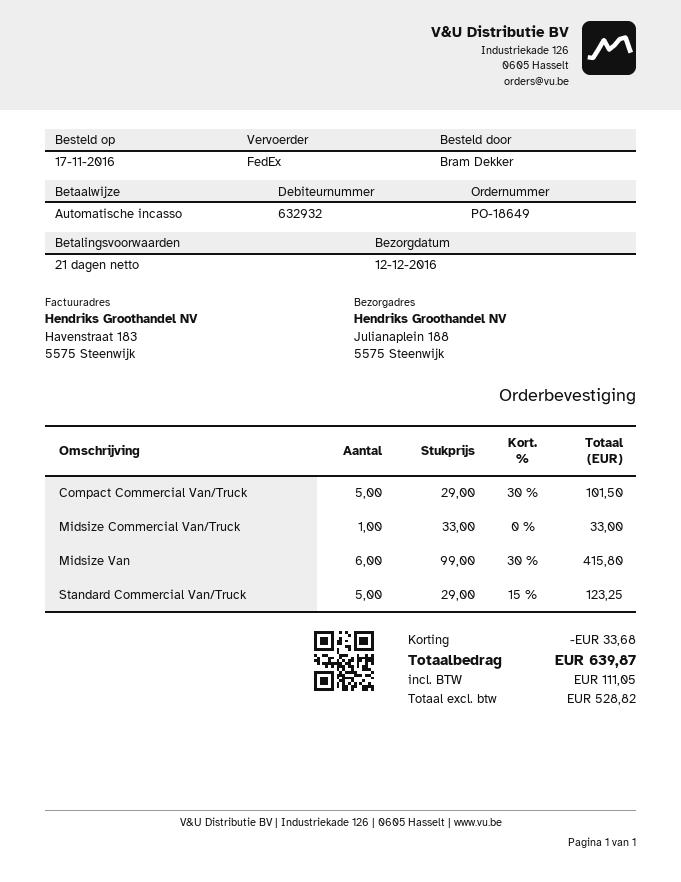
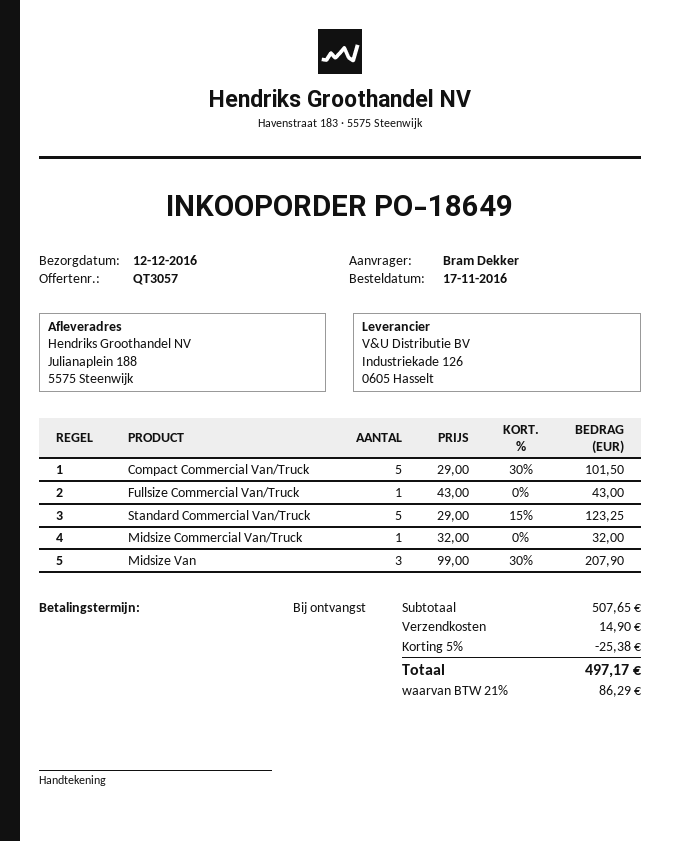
payment terms: 21 days -> on receipt
Midsize Commercial Van/Truck: 1 x 33.00 = 33.00 -> 1 x 32.00 = 32.00
Midsize Van: 6 x 99.00 - 30% = 415.80 -> 3 x 99.00 - 30% = 207.90
Fullsize Commercial Van/Truck: none -> 1 x 43.00 = 43.00
discount: 33.68 -> 25.38
shipping: none -> 14.90
tax: 111.05 -> 86.29
total: 639.87 -> 497.17

